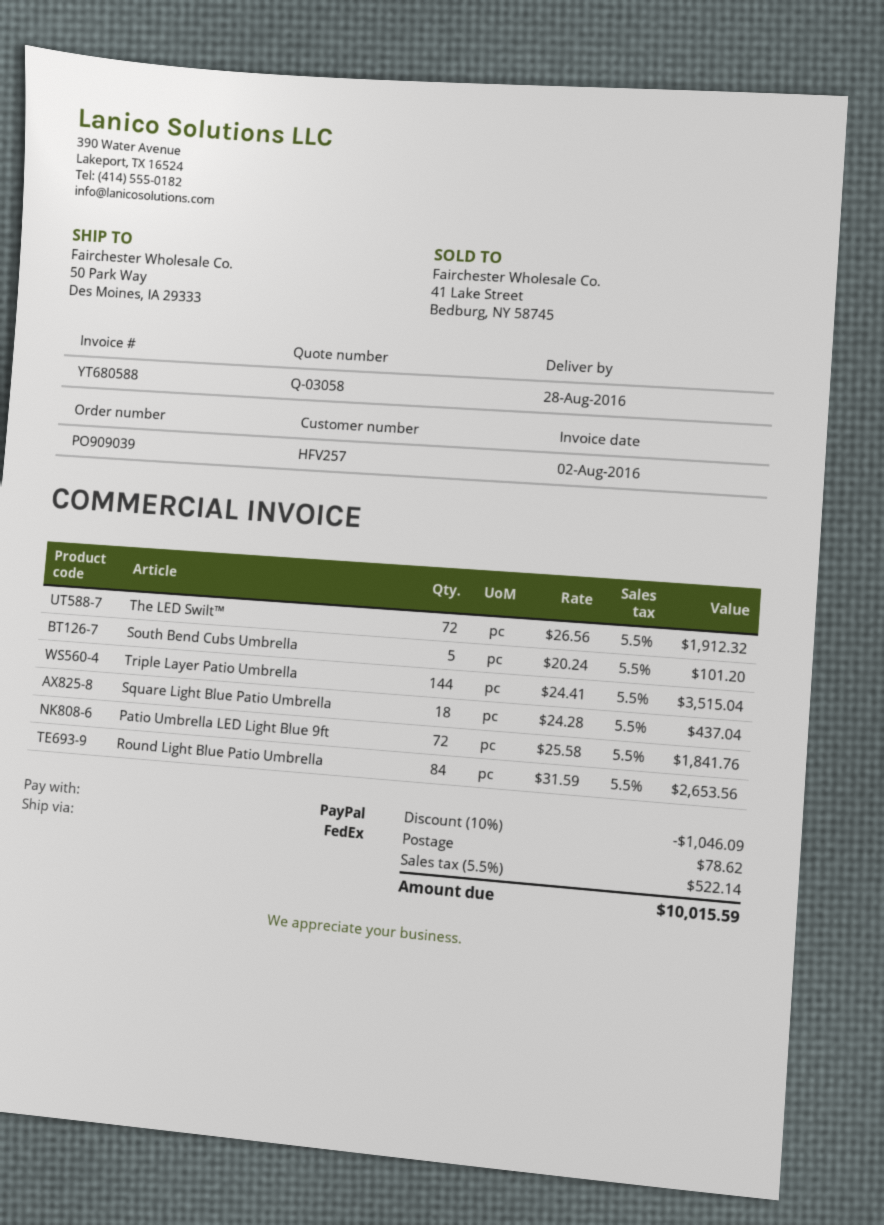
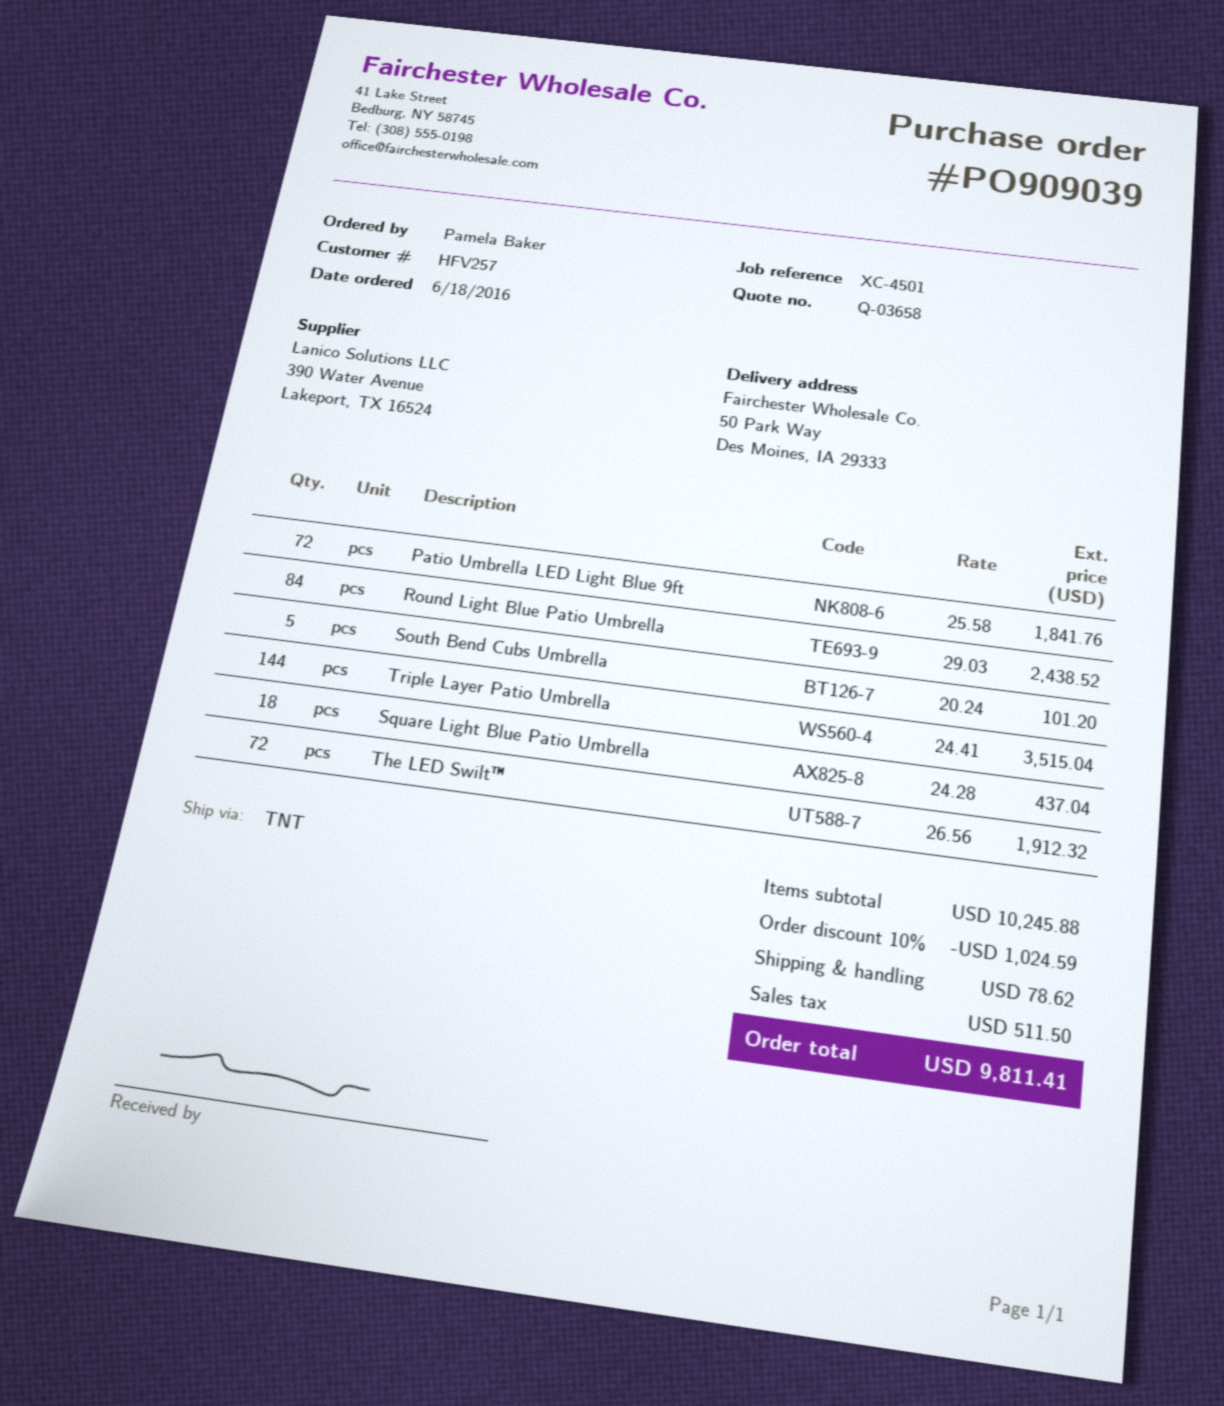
quote number: Q-03058 -> Q-03658
shipping method: FedEx -> TNT
Round Light Blue Patio Umbrella: 84 x 31.59 = 2653.56 -> 84 x 29.03 = 2438.52
discount: 10% = 1046.09 -> 10% = 1024.59
tax: 522.14 -> 511.50
total: 10015.59 -> 9811.41

